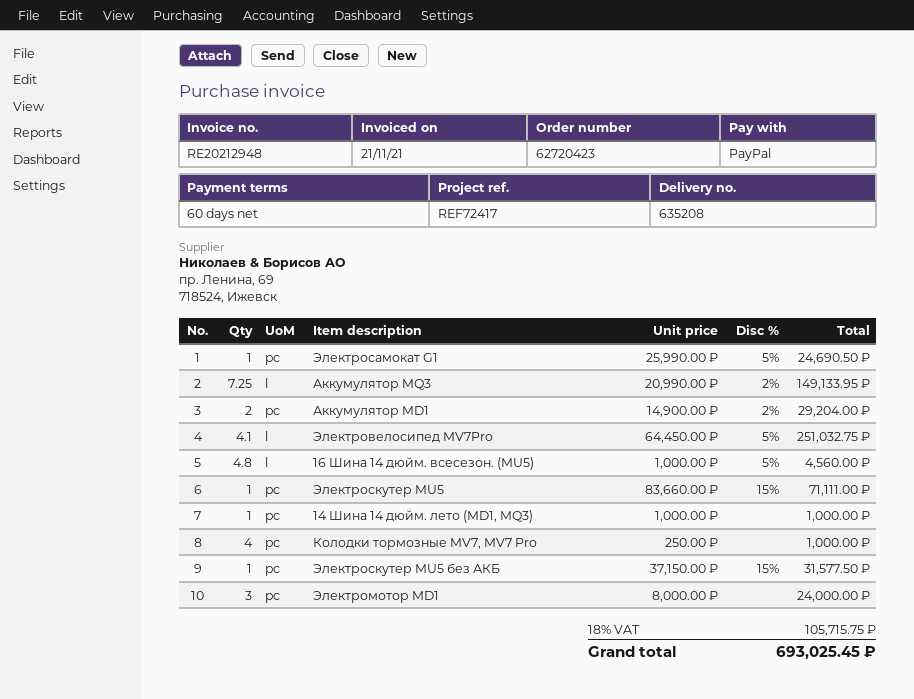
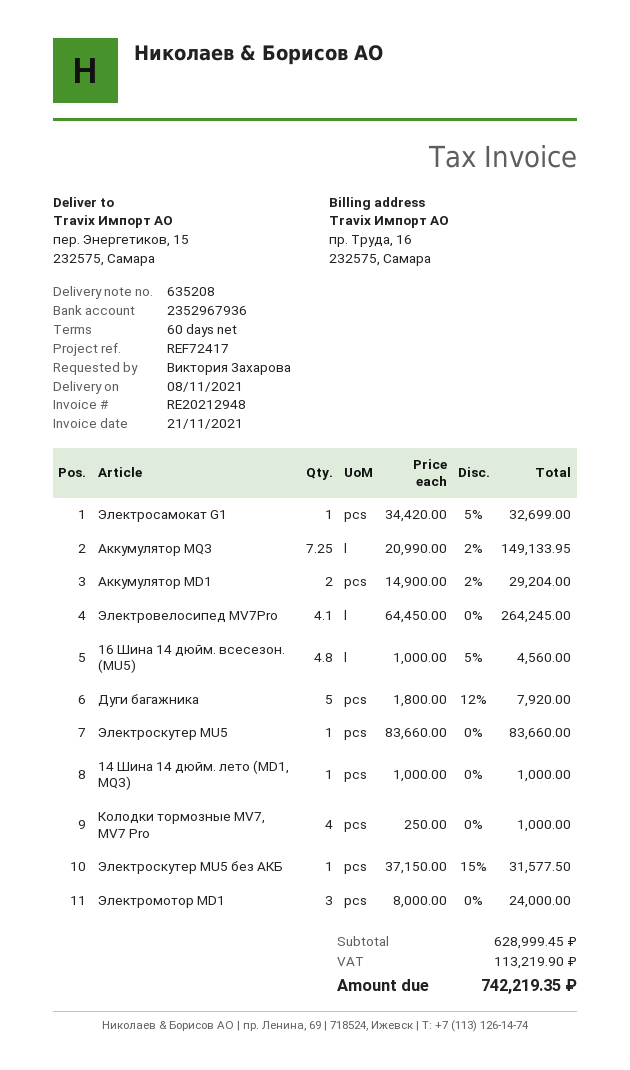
Электросамокат G1: 1 x 25990.00 - 5% = 24690.50 -> 1 x 34420.00 - 5% = 32699.00
Электровелосипед MV7Pro: 4.1 x 64450.00 - 5% = 251032.75 -> 4.1 x 64450.00 = 264245.00
Электроскутер MU5: 1 x 83660.00 - 15% = 71111.00 -> 1 x 83660.00 = 83660.00
Дуги багажника: none -> 5 x 1800.00 - 12% = 7920.00
tax: 105715.75 -> 113219.90
total: 693025.45 -> 742219.35

